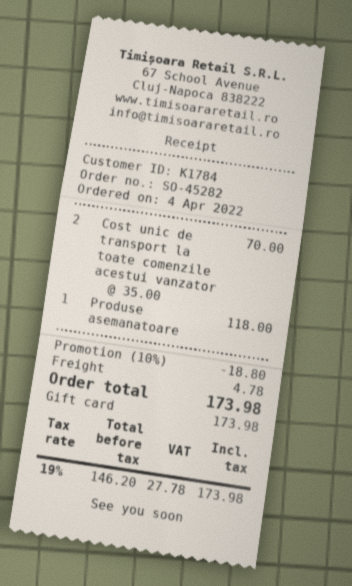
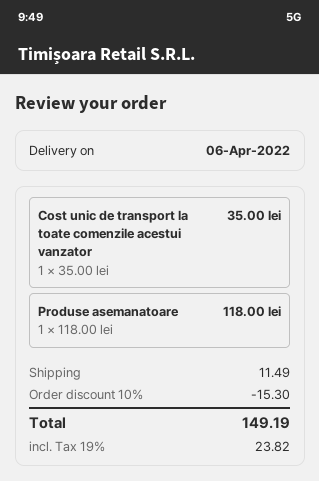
Cost unic de transport la toate comenzile acestui vanzator: 2 x 35.00 = 70.00 -> 1 x 35.00 = 35.00
discount: 10% = 18.80 -> 10% = 15.30
shipping: 4.78 -> 11.49
tax: 19% = 27.78 -> 19% = 23.82
total: 173.98 -> 149.19

